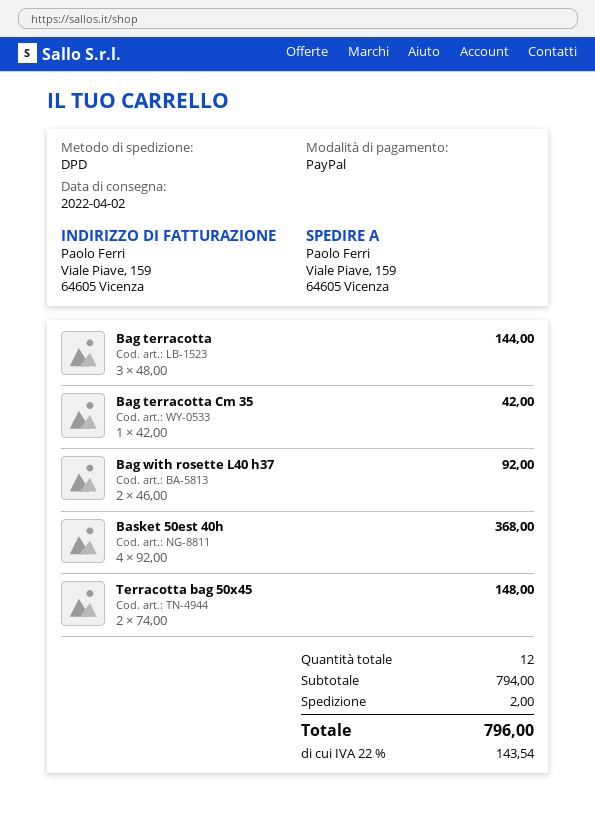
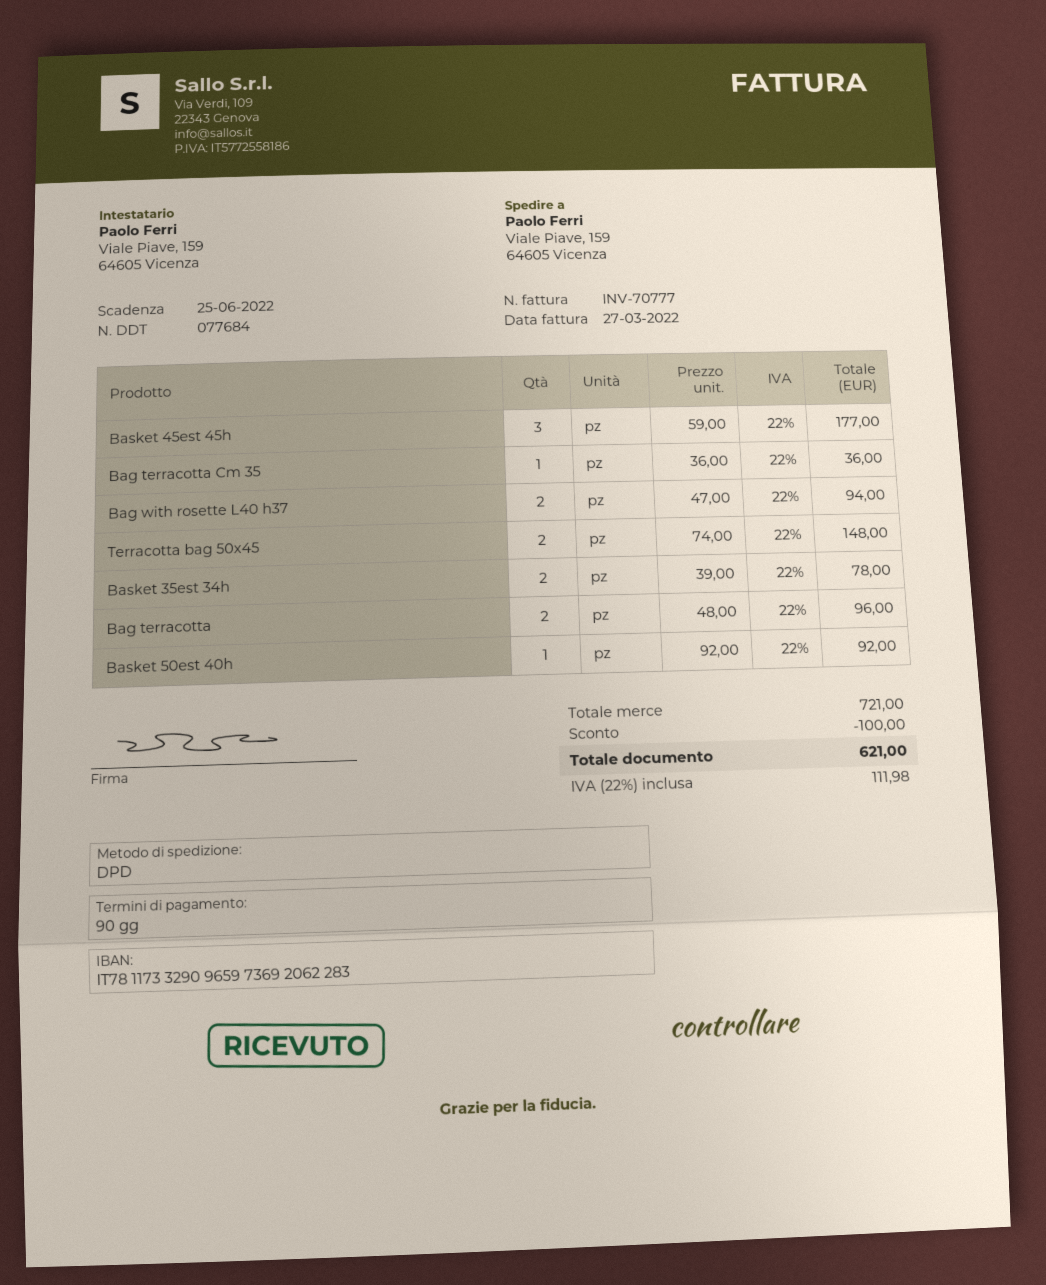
Bag terracotta: 3 x 48.00 = 144.00 -> 2 x 48.00 = 96.00
Bag terracotta Cm 35: 1 x 42.00 = 42.00 -> 1 x 36.00 = 36.00
Bag with rosette L40 h37: 2 x 46.00 = 92.00 -> 2 x 47.00 = 94.00
Basket 50est 40h: 4 x 92.00 = 368.00 -> 1 x 92.00 = 92.00
Basket 45est 45h: none -> 3 x 59.00 = 177.00
Basket 35est 34h: none -> 2 x 39.00 = 78.00
subtotal: 794.00 -> 721.00
discount: none -> 100.00
shipping: 2.00 -> none
tax: 22% = 143.54 -> 22% = 111.98
total: 796.00 -> 621.00

